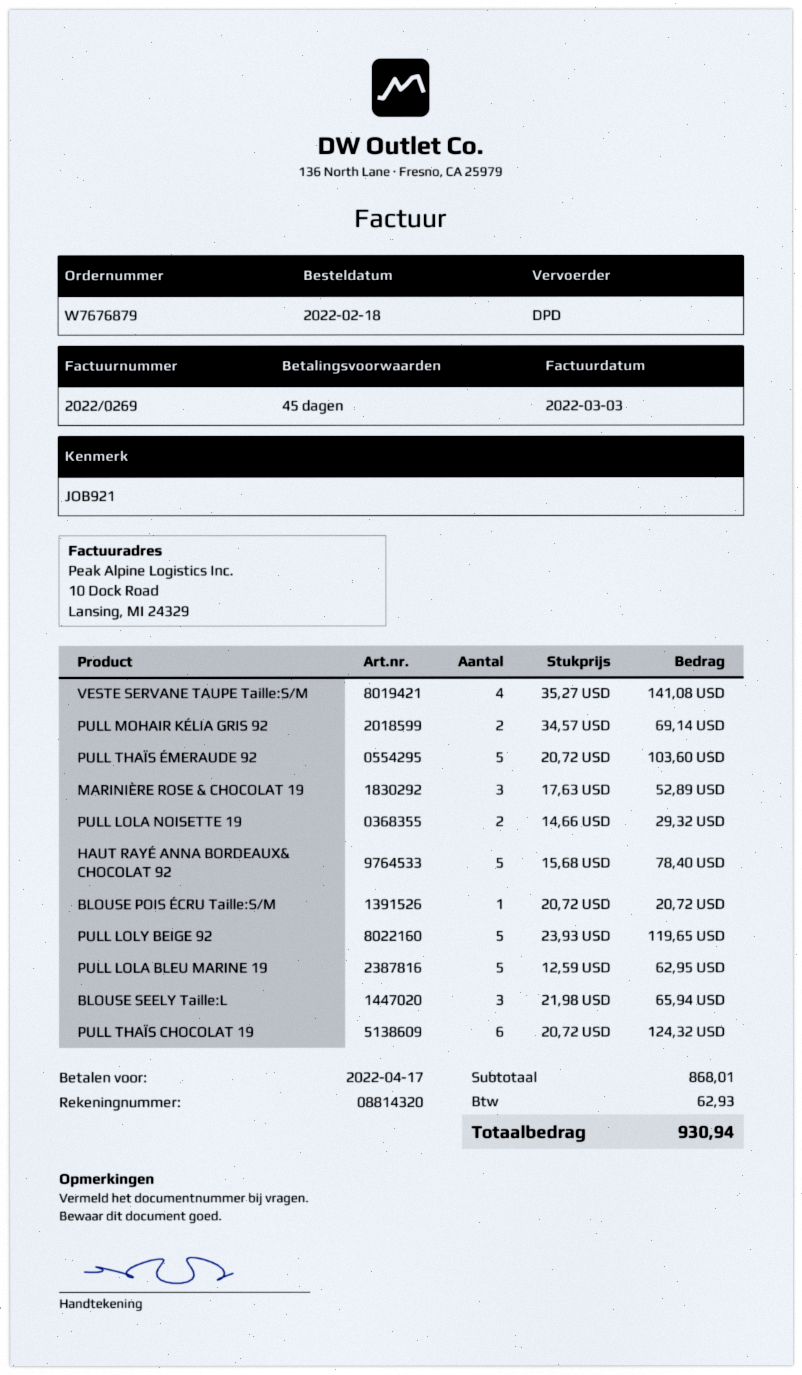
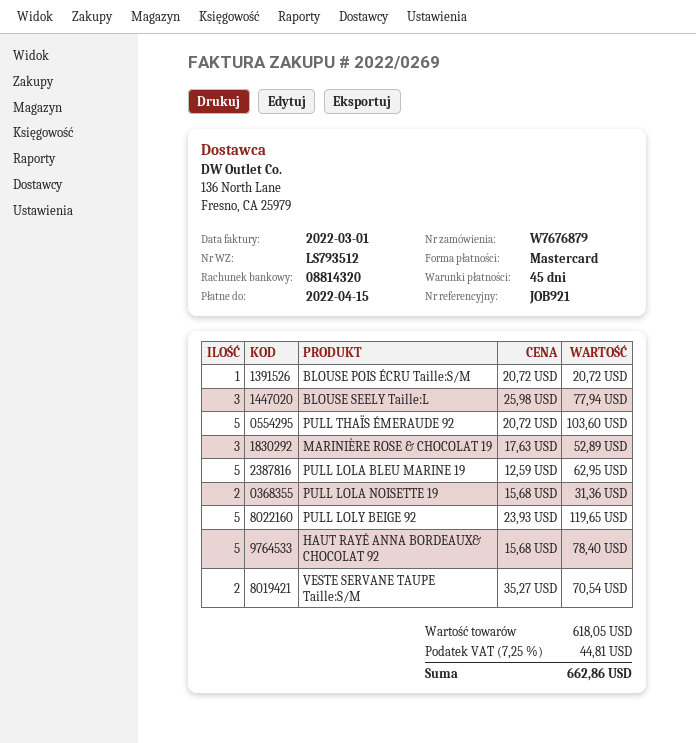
invoice date: 2022-03-03 -> 2022-03-01
due date: 2022-04-17 -> 2022-04-15
VESTE SERVANE TAUPE Taille:S/M: 4 x 35.27 = 141.08 -> 2 x 35.27 = 70.54
PULL MOHAIR KÉLIA GRIS 92: 2 x 34.57 = 69.14 -> none
PULL LOLA NOISETTE 19: 2 x 14.66 = 29.32 -> 2 x 15.68 = 31.36
BLOUSE SEELY Taille:L: 3 x 21.98 = 65.94 -> 3 x 25.98 = 77.94
PULL THAÏS CHOCOLAT 19: 6 x 20.72 = 124.32 -> none
subtotal: 868.01 -> 618.05
tax: 62.93 -> 44.81
total: 930.94 -> 662.86

